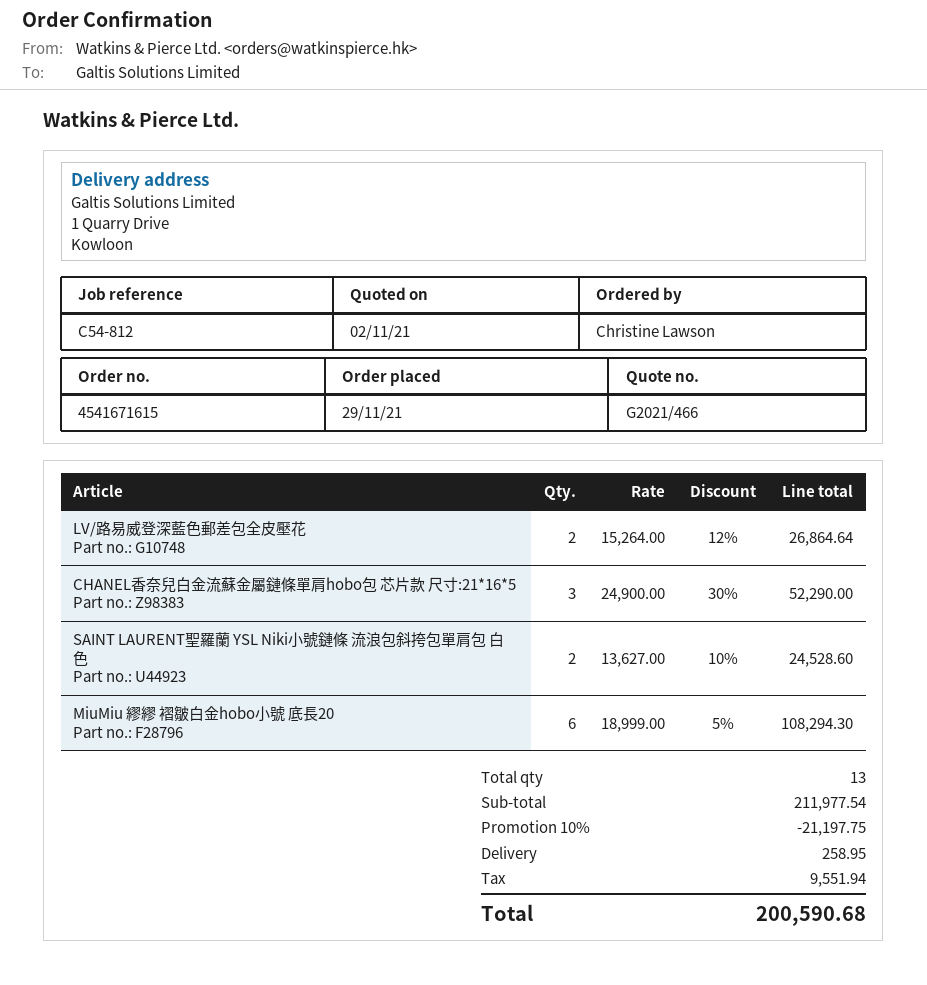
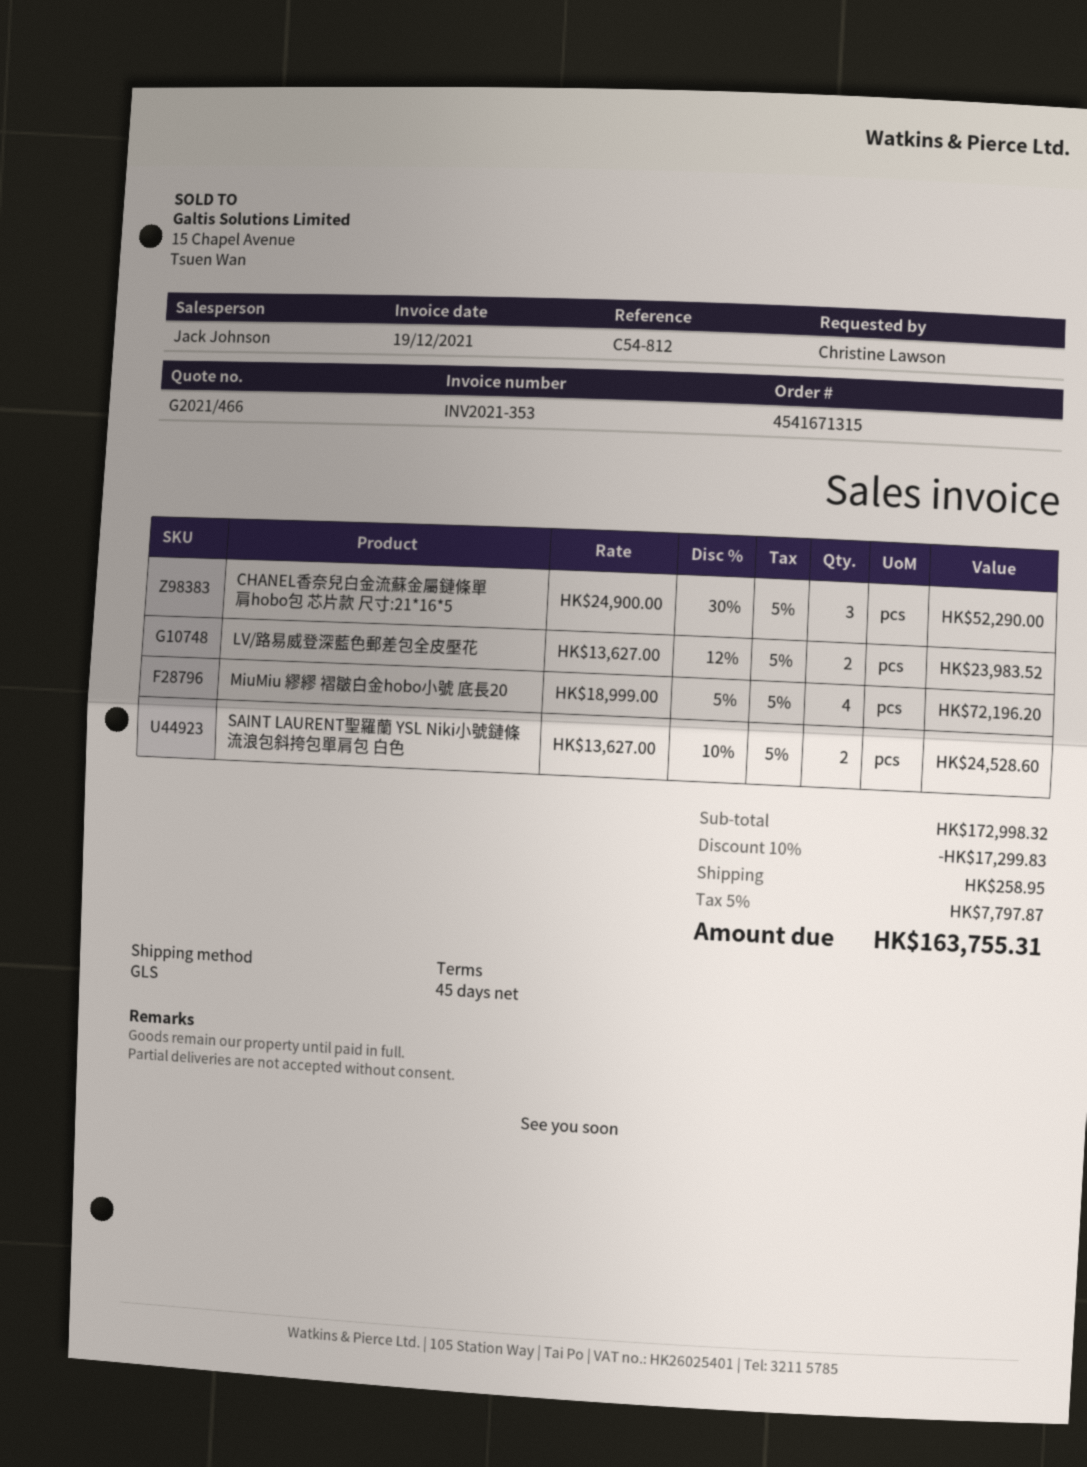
order number: 4541671615 -> 4541671315
LV/路易威登深藍色郵差包全皮壓花: 2 x 15264.00 - 12% = 26864.64 -> 2 x 13627.00 - 12% = 23983.52
MiuMiu 繆繆 褶皺白金hobo小號 底長20: 6 x 18999.00 - 5% = 108294.30 -> 4 x 18999.00 - 5% = 72196.20
subtotal: 211977.54 -> 172998.32
discount: 10% = 21197.75 -> 10% = 17299.83
tax: 9551.94 -> 7797.87
total: 200590.68 -> 163755.31

